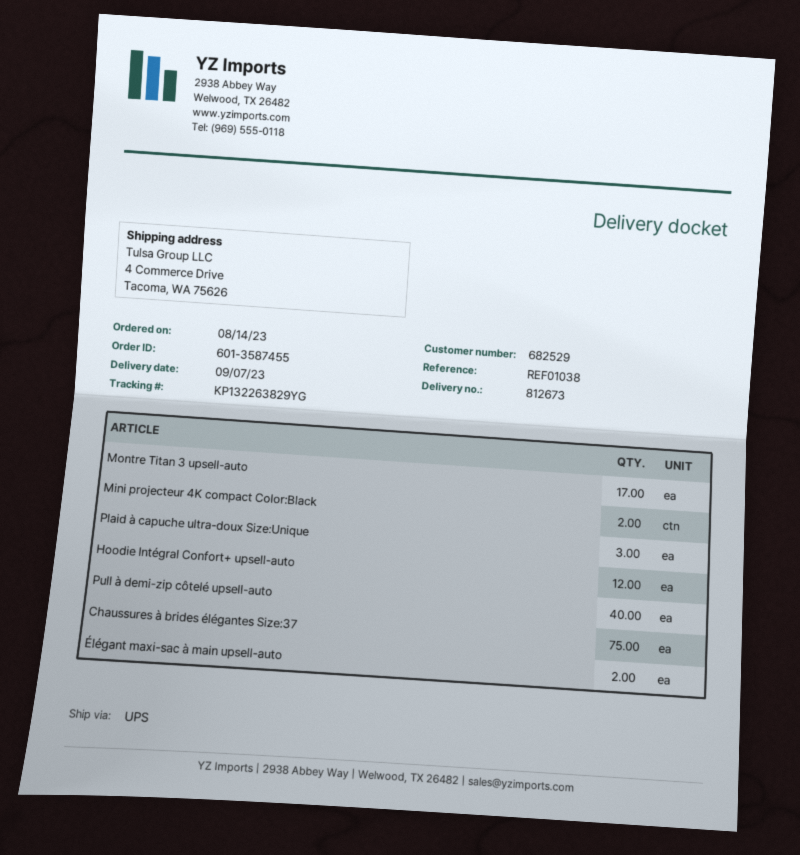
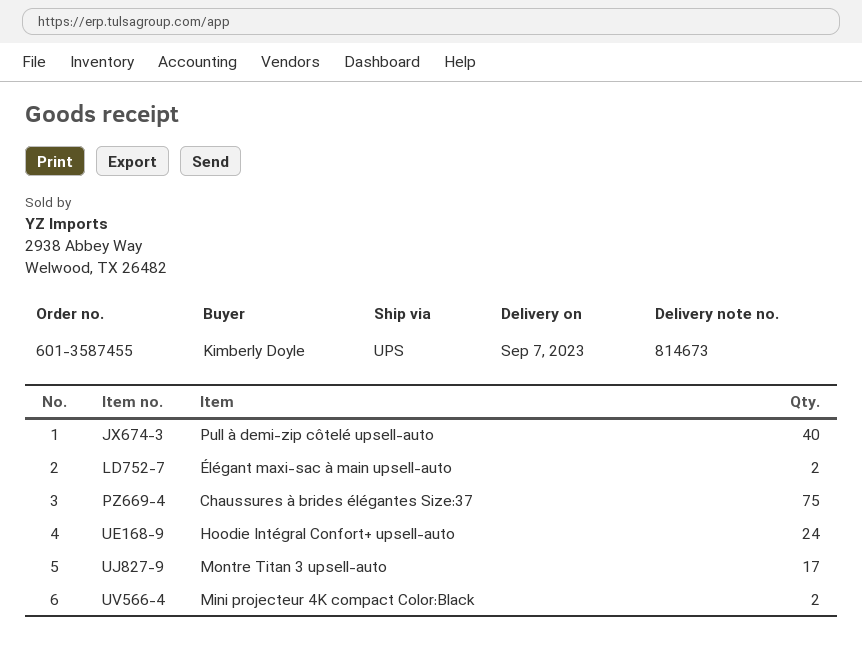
delivery note number: 812673 -> 814673
Plaid à capuche ultra-doux Size:Unique: 3 -> none
Hoodie Intégral Confort+ upsell-auto: 12 -> 24

